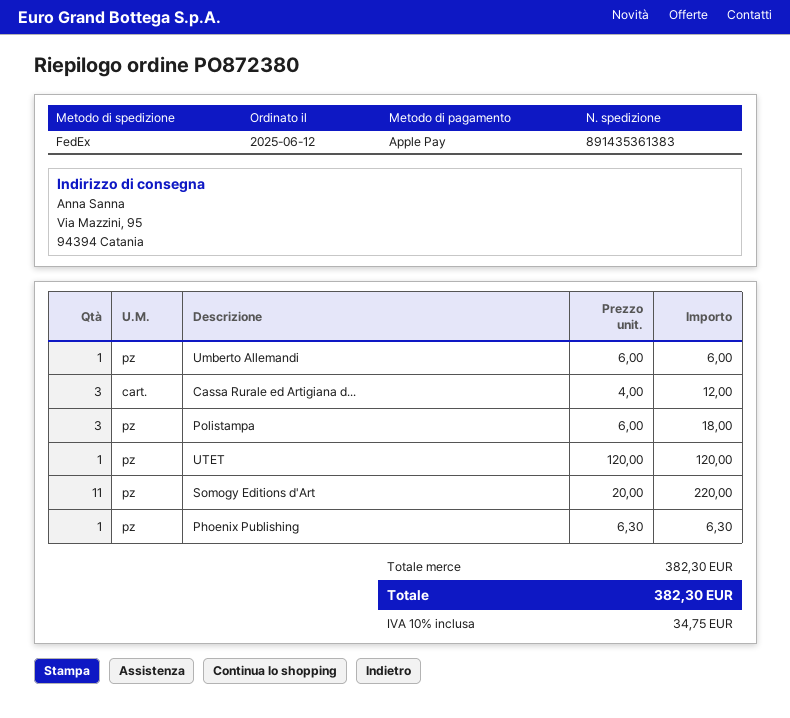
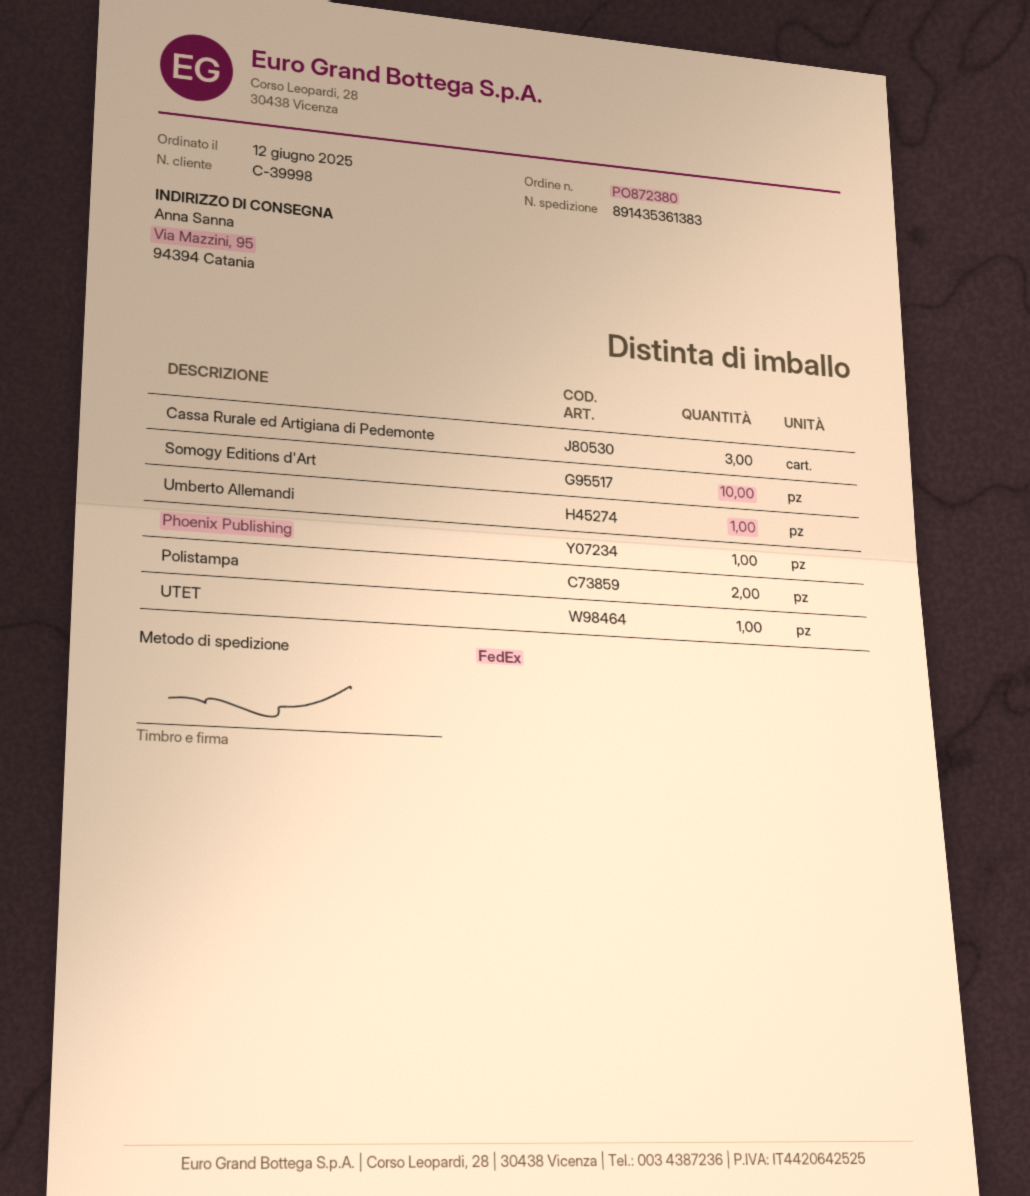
Polistampa: 3 -> 2
Somogy Editions d'Art: 11 -> 10

